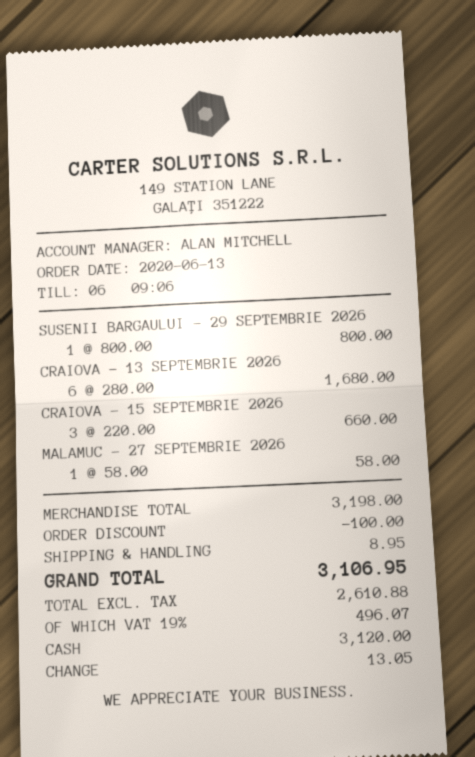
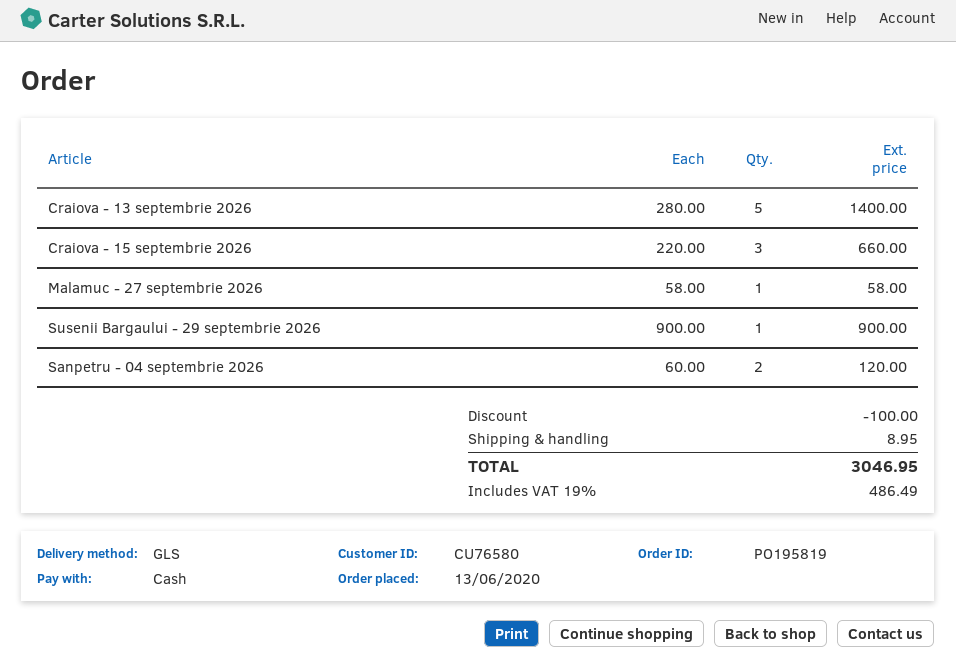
SUSENII BARGAULUI - 29 SEPTEMBRIE 2026: 1 x 800.00 = 800.00 -> 1 x 900.00 = 900.00
CRAIOVA - 13 SEPTEMBRIE 2026: 6 x 280.00 = 1680.00 -> 5 x 280.00 = 1400.00
Sanpetru - 04 septembrie 2026: none -> 2 x 60.00 = 120.00
tax: 19% = 496.07 -> 19% = 486.49
total: 3106.95 -> 3046.95

